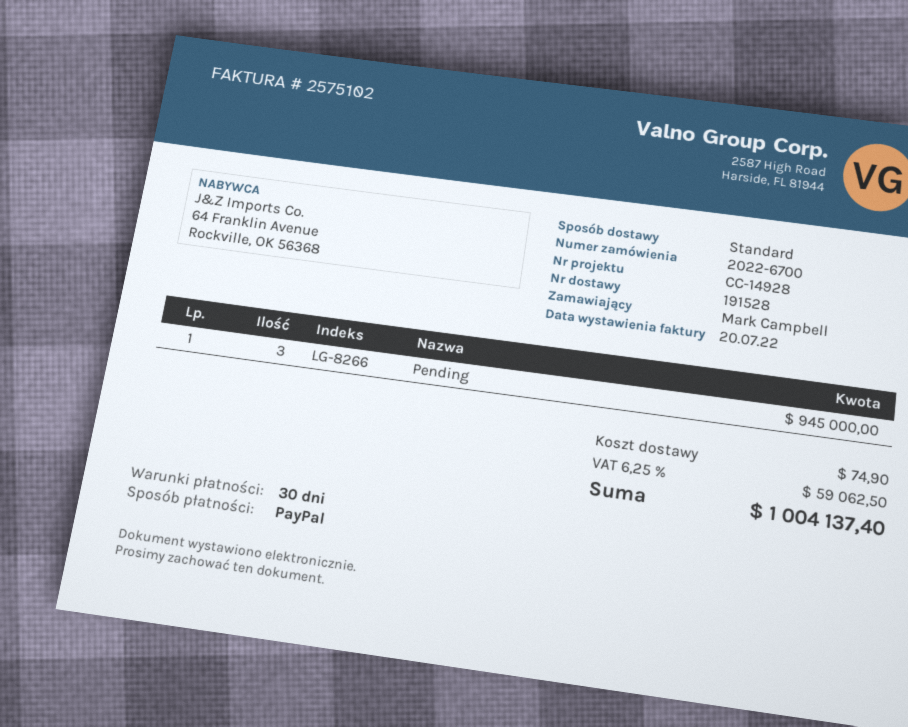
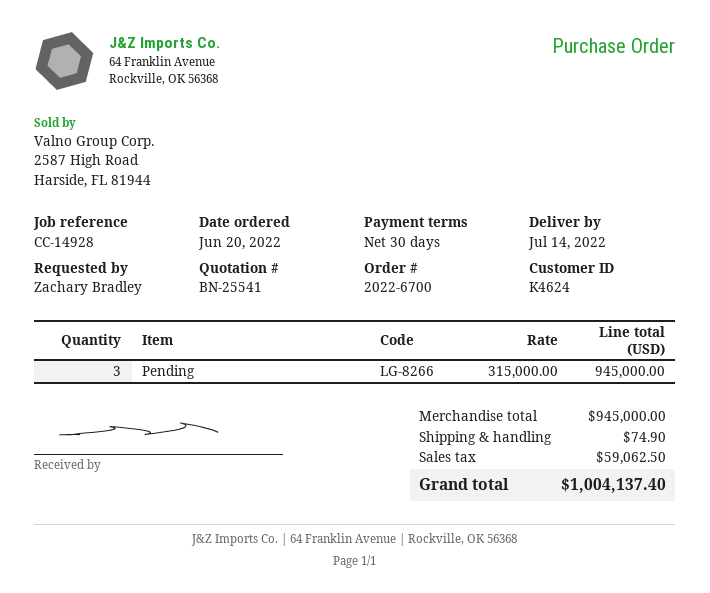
ordered by: Mark Campbell -> Zachary Bradley

